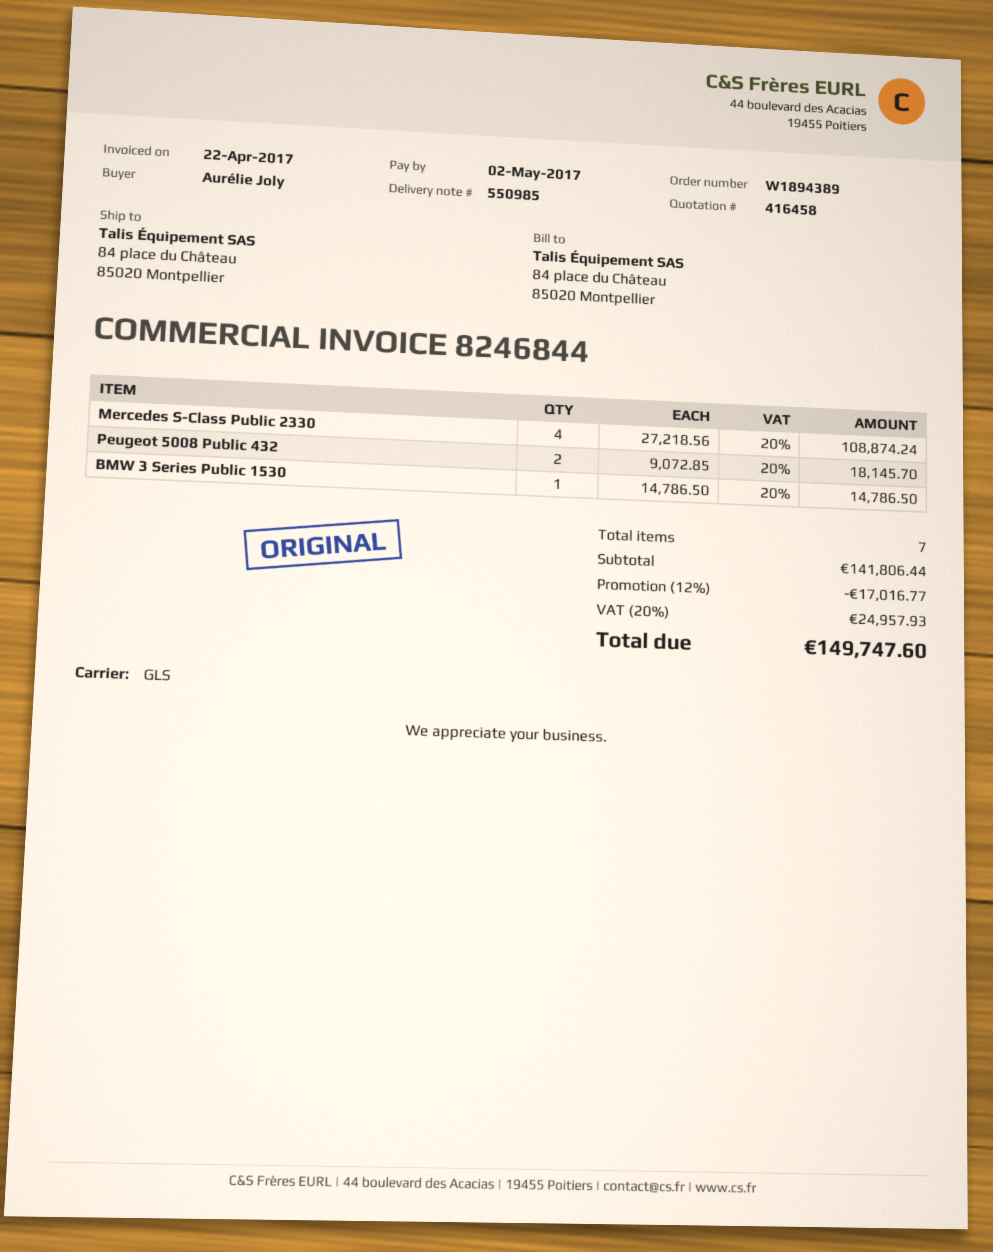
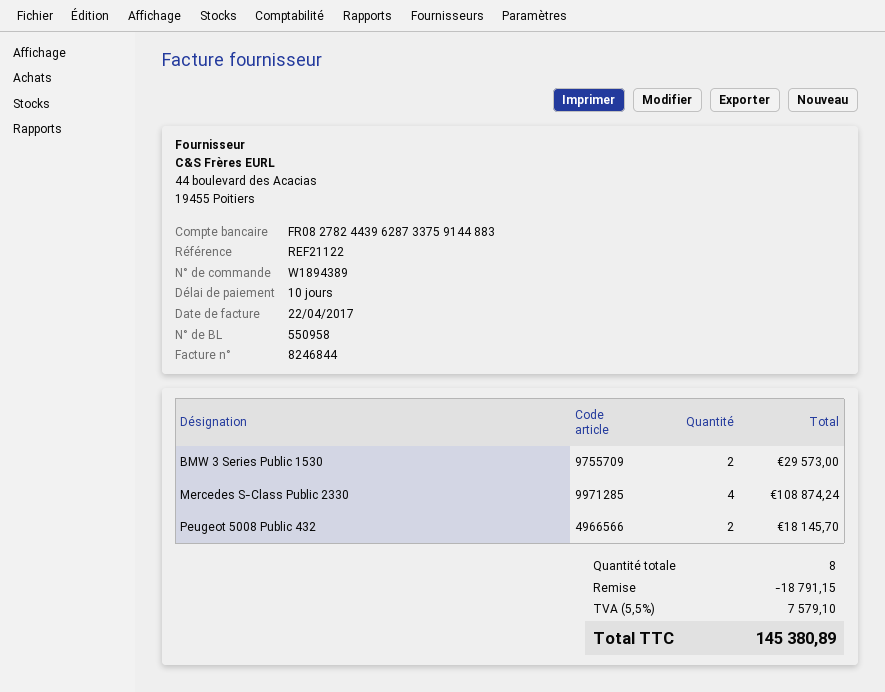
delivery note number: 550985 -> 550958
BMW 3 Series Public 1530: 1 for 14786.50 -> 2 for 29573.00
total quantity: 7 -> 8
discount: 17016.77 -> 18791.15
tax: 20% = 24957.93 -> 5.5% = 7579.10
total: 149747.60 -> 145380.89

